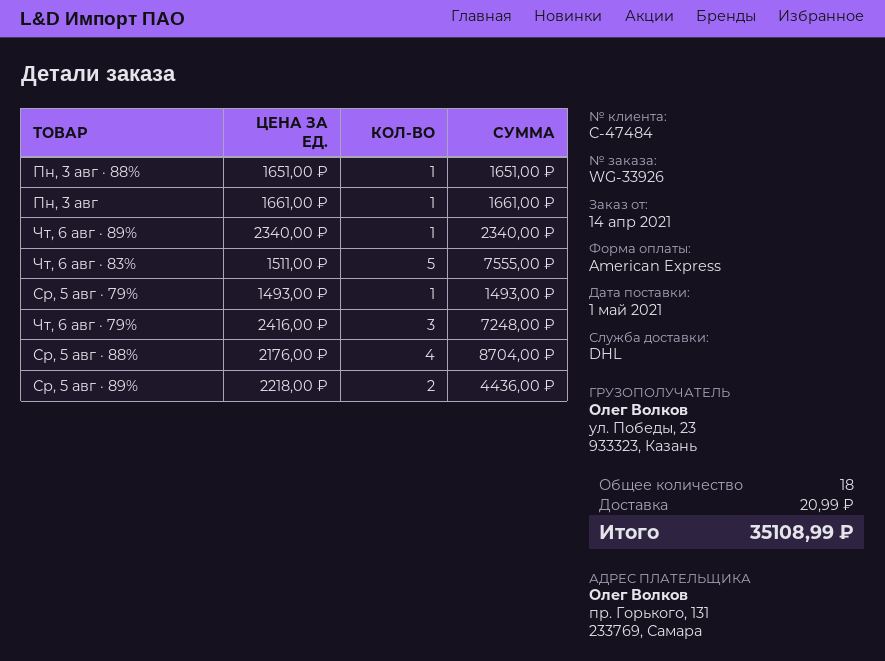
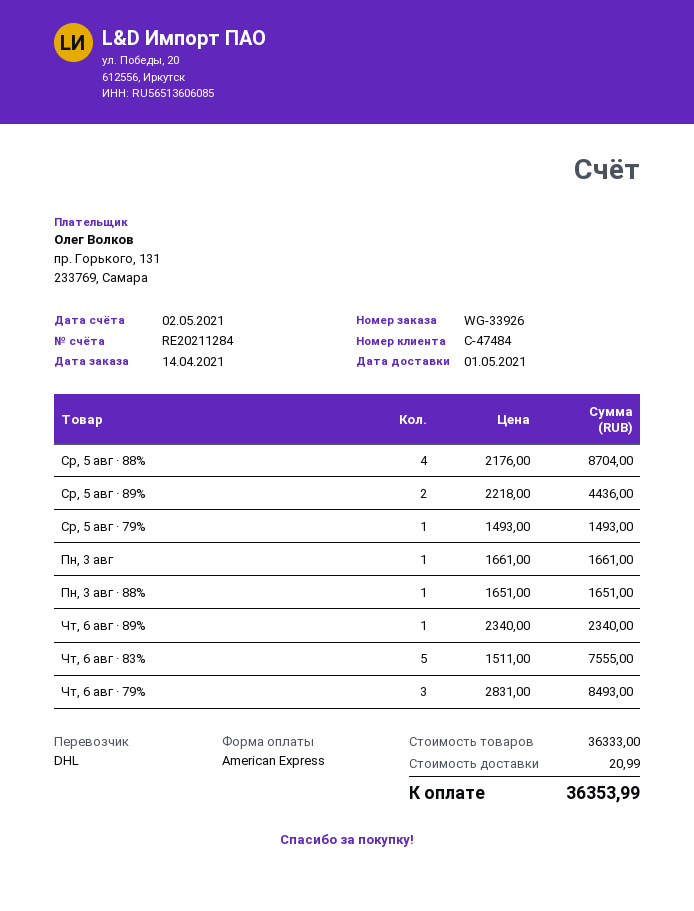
Чт, 6 авг · 79%: 3 x 2416.00 = 7248.00 -> 3 x 2831.00 = 8493.00
total: 35108.99 -> 36353.99

